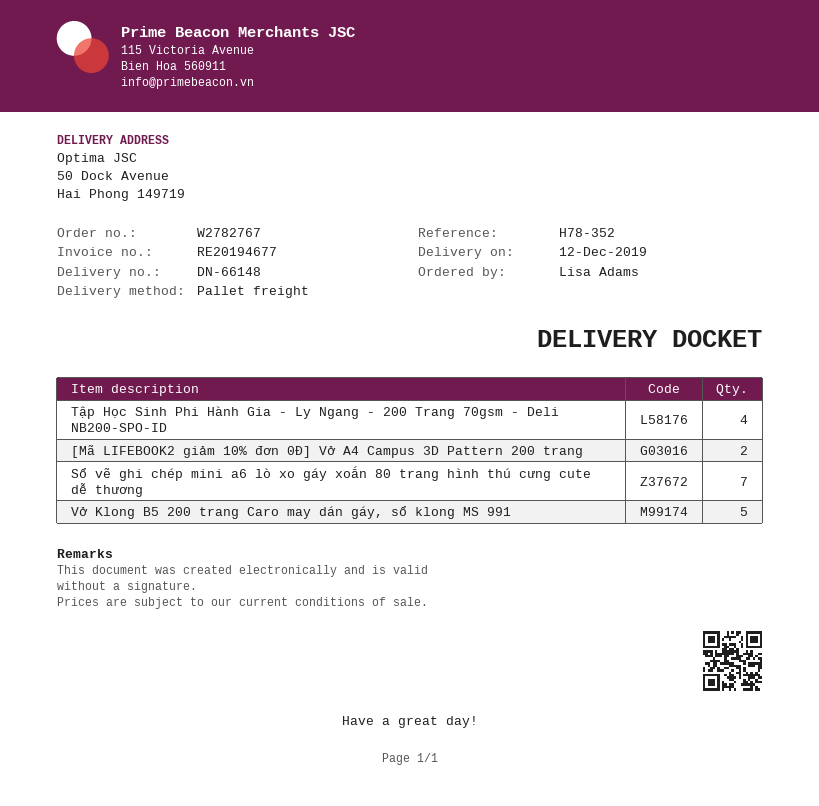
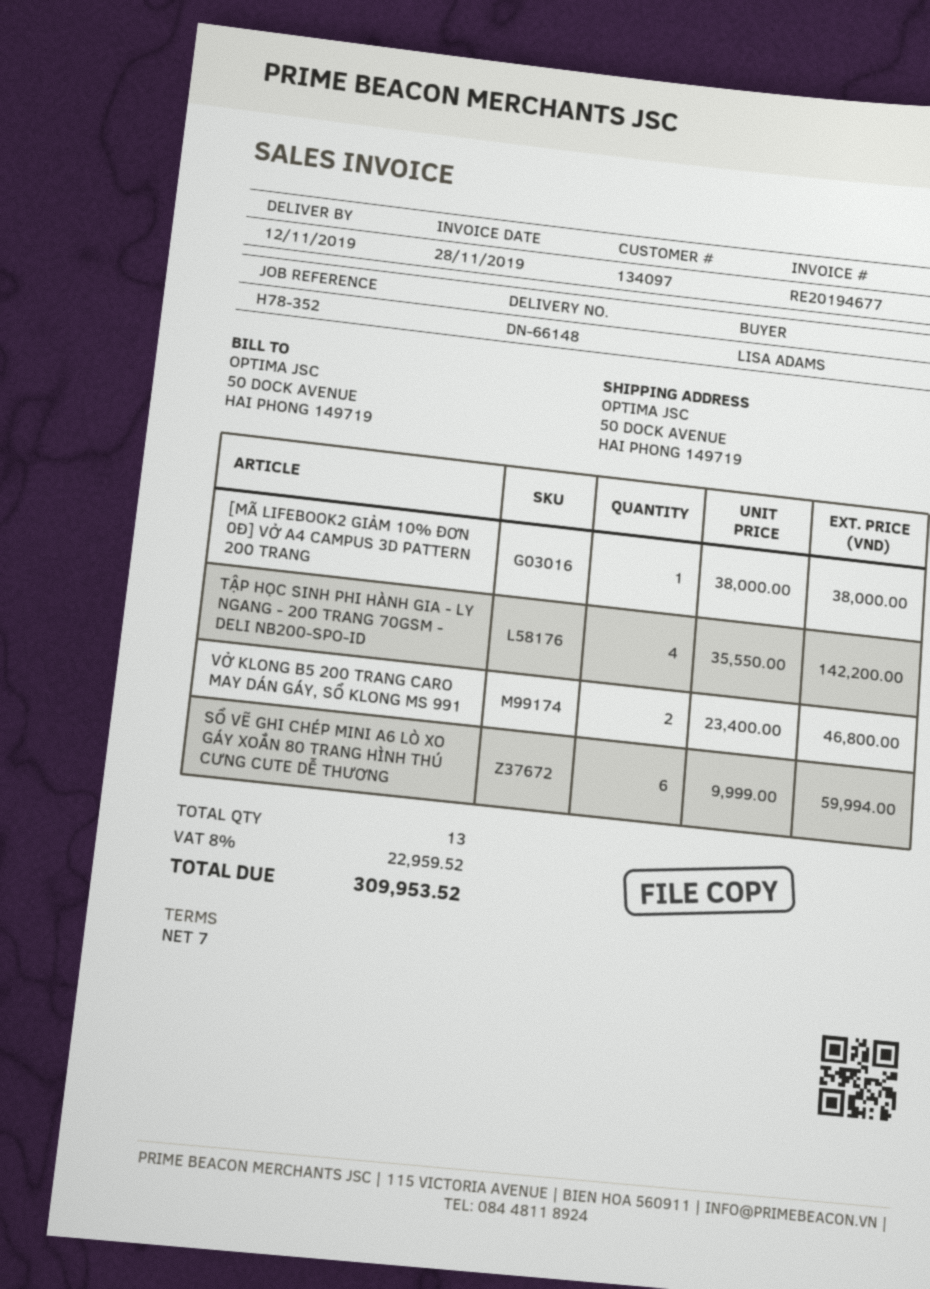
delivery date: 2019-12-12 -> 2019-11-12
[Mã LIFEBOOK2 giảm 10% đơn 0Đ] Vở A4 Campus 3D Pattern 200 trang: 2 -> 1
Sổ vẽ ghi chép mini a6 lò xo gáy xoắn 80 trang hình thú cưng cute dễ thương: 7 -> 6
Vở Klong B5 200 trang Caro may dán gáy, sổ klong MS 991: 5 -> 2

